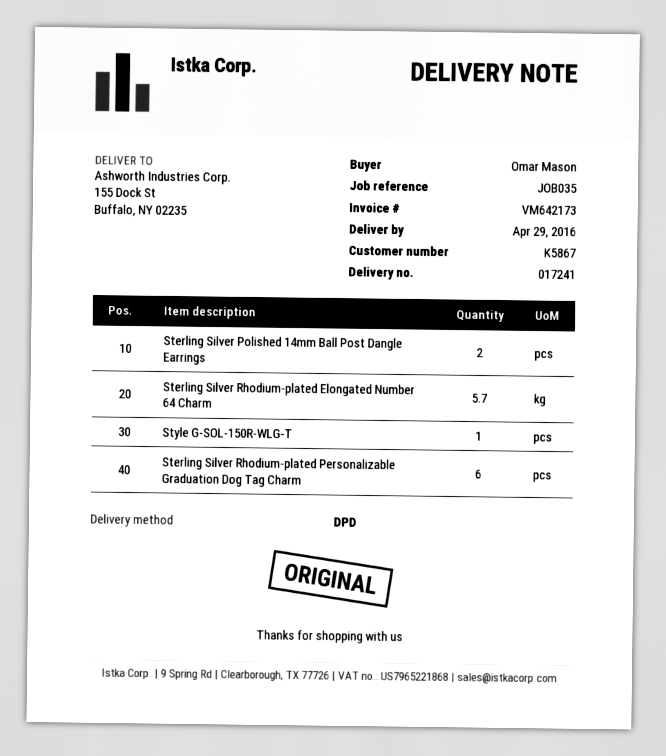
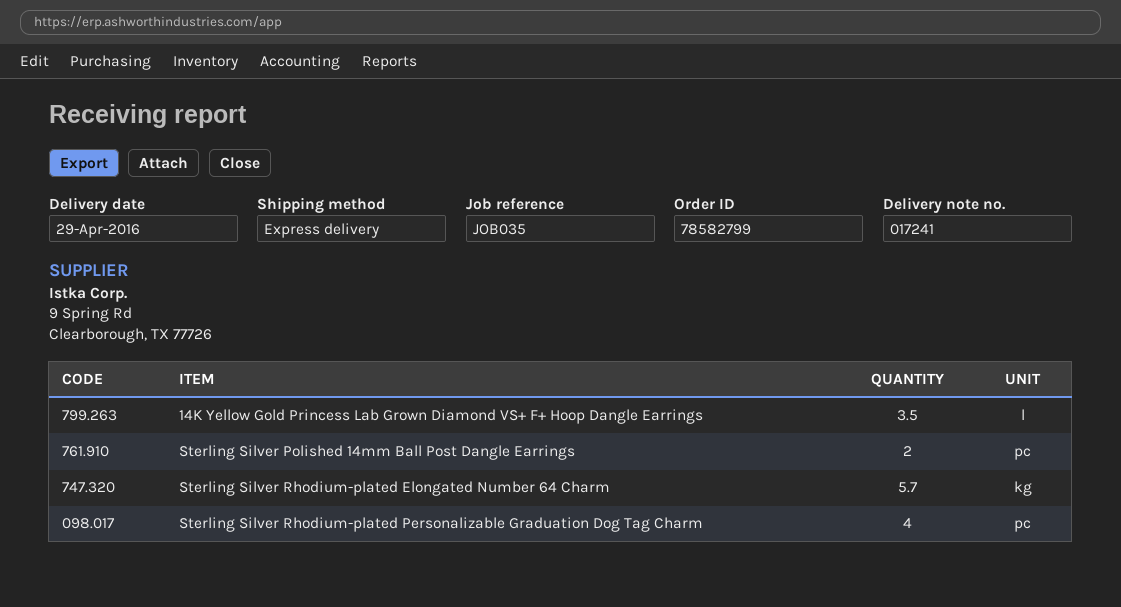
shipping method: DPD -> express
Style G-SOL-150R-WLG-T: 1 -> none
Sterling Silver Rhodium-plated Personalizable Graduation Dog Tag Charm: 6 -> 4
14K Yellow Gold Princess Lab Grown Diamond VS+ F+ Hoop Dangle Earrings: none -> 3.5

